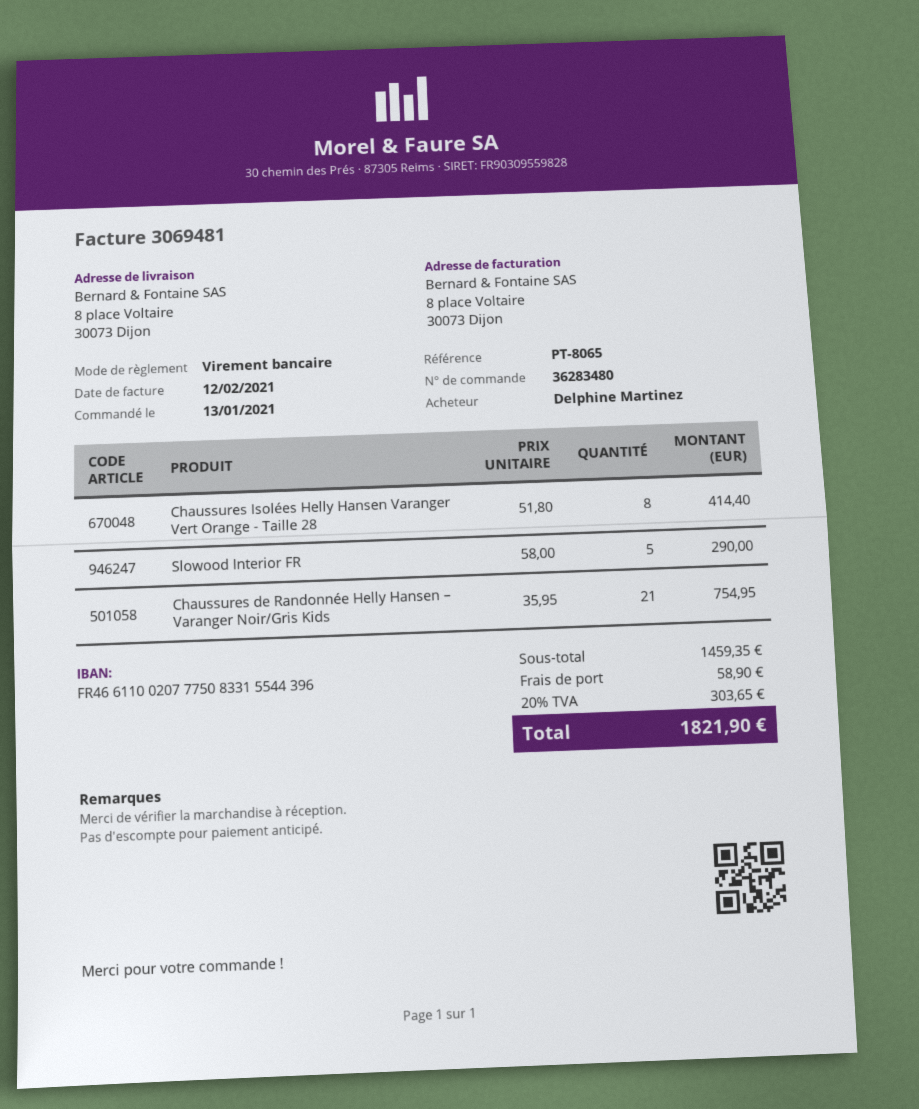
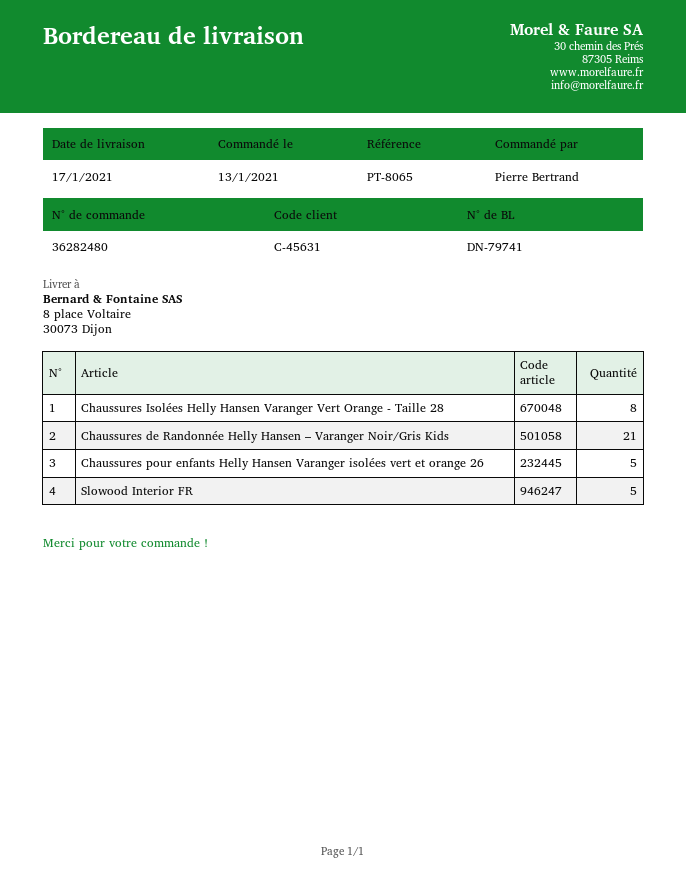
order number: 36283480 -> 36282480
ordered by: Delphine Martinez -> Pierre Bertrand
Chaussures pour enfants Helly Hansen Varanger isolées vert et orange 26: none -> 5

